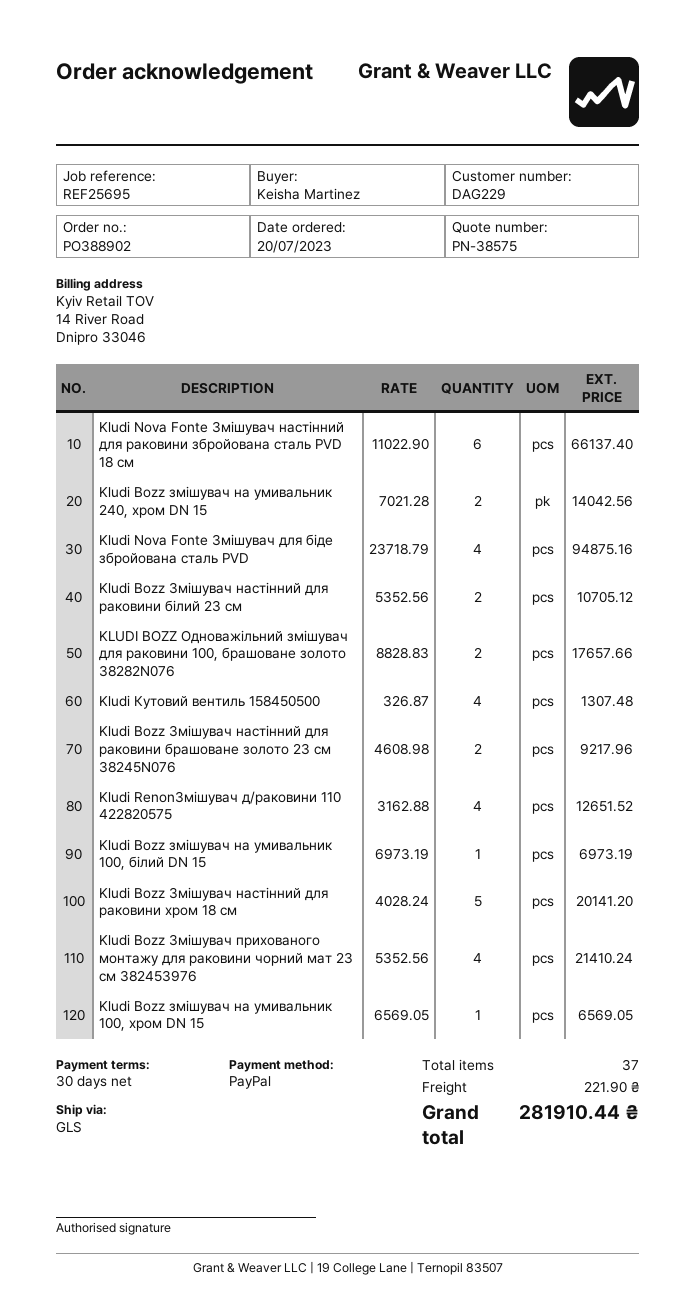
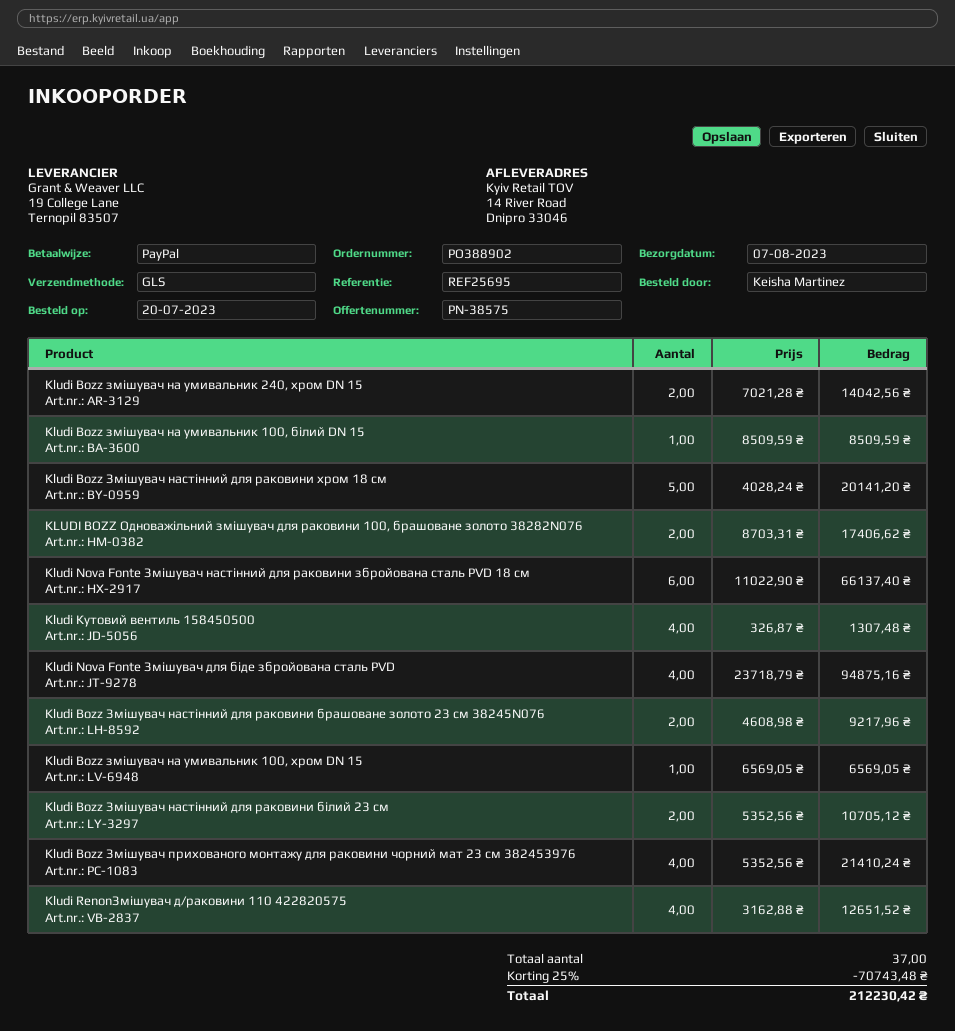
KLUDI BOZZ Одноважільний змішувач для раковини 100, брашоване золото 38282N076: 2 x 8828.83 = 17657.66 -> 2 x 8703.31 = 17406.62
Kludi Bozz змішувач на умивальник 100, білий DN 15: 1 x 6973.19 = 6973.19 -> 1 x 8509.59 = 8509.59
discount: none -> 25% = 70743.48
shipping: 221.90 -> none
total: 281910.44 -> 212230.42

